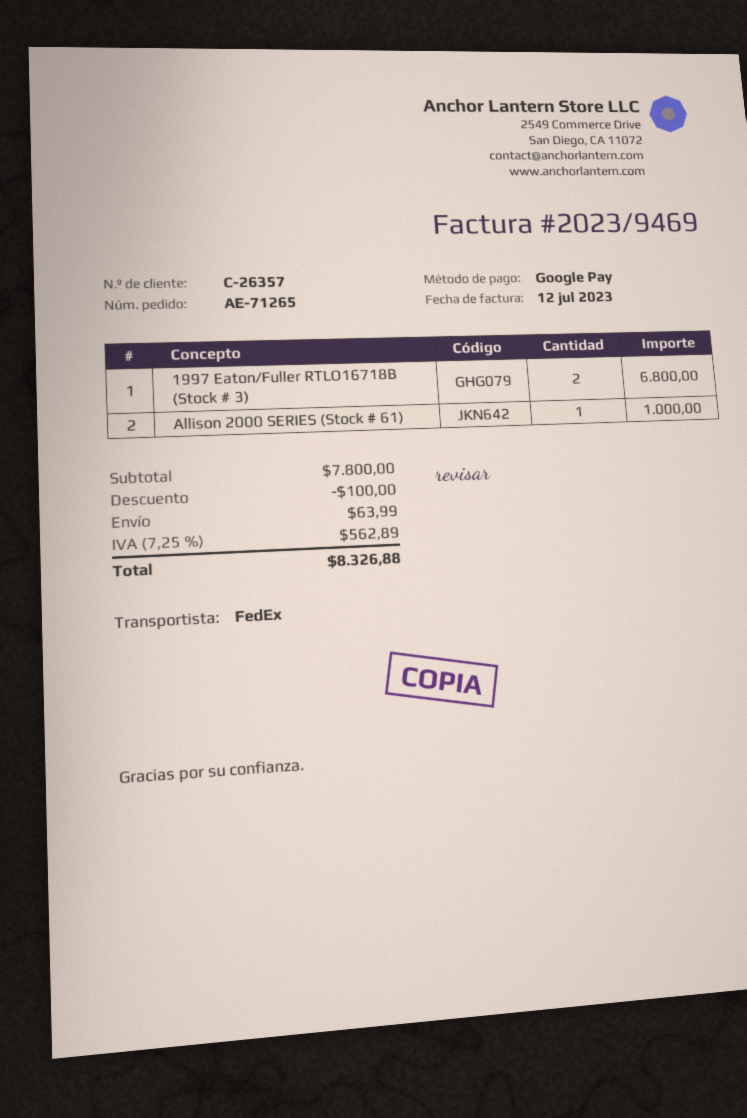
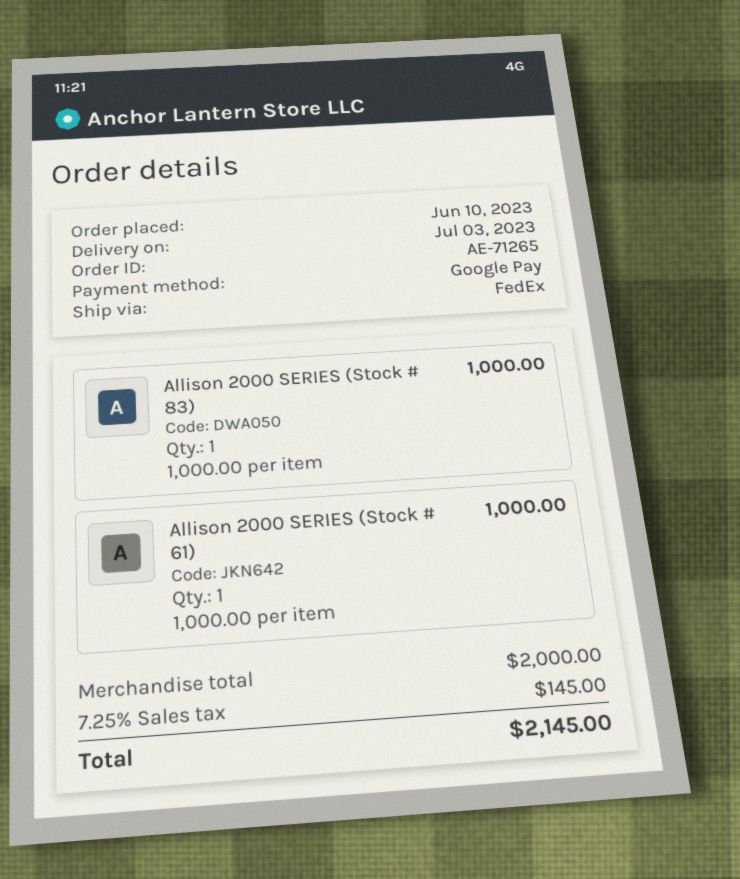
1997 Eaton/Fuller RTLO16718B (Stock # 3): 2 for 6800.00 -> none
Allison 2000 SERIES (Stock # 83): none -> 1 for 1000.00
subtotal: 7800.00 -> 2000.00
discount: 100.00 -> none
shipping: 63.99 -> none
tax: 7.25% = 562.89 -> 7.25% = 145.00
total: 8326.88 -> 2145.00

